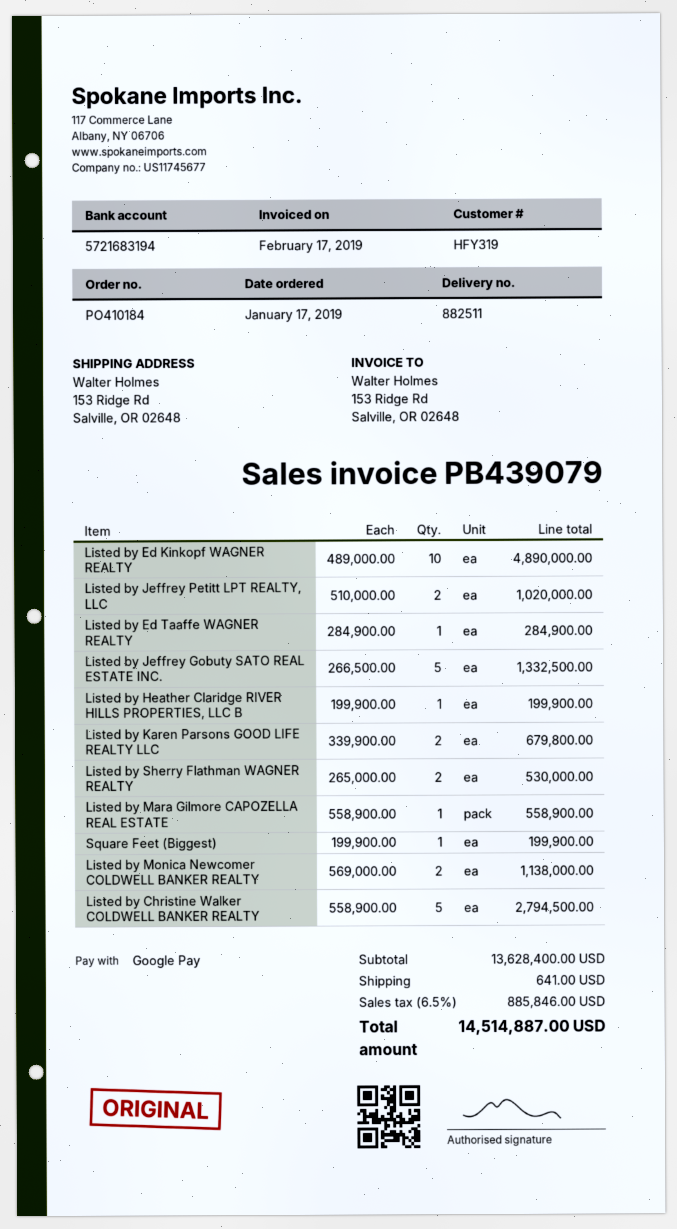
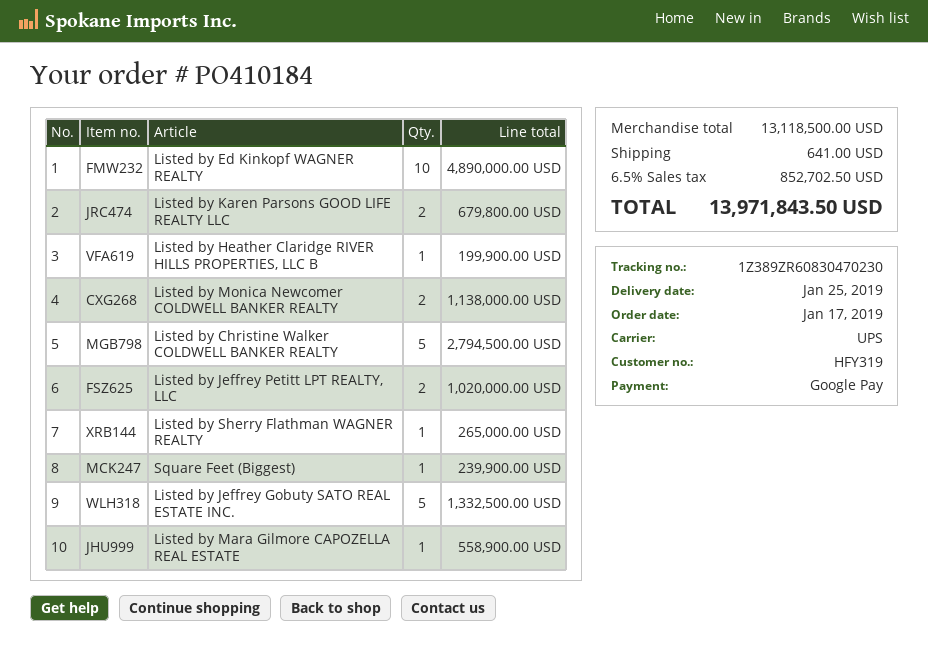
Listed by Ed Taaffe WAGNER REALTY: 1 for 284900.00 -> none
Listed by Sherry Flathman WAGNER REALTY: 2 for 530000.00 -> 1 for 265000.00
Square Feet (Biggest): 1 for 199900.00 -> 1 for 239900.00
subtotal: 13628400.00 -> 13118500.00
tax: 6.5% = 885846.00 -> 6.5% = 852702.50
total: 14514887.00 -> 13971843.50

